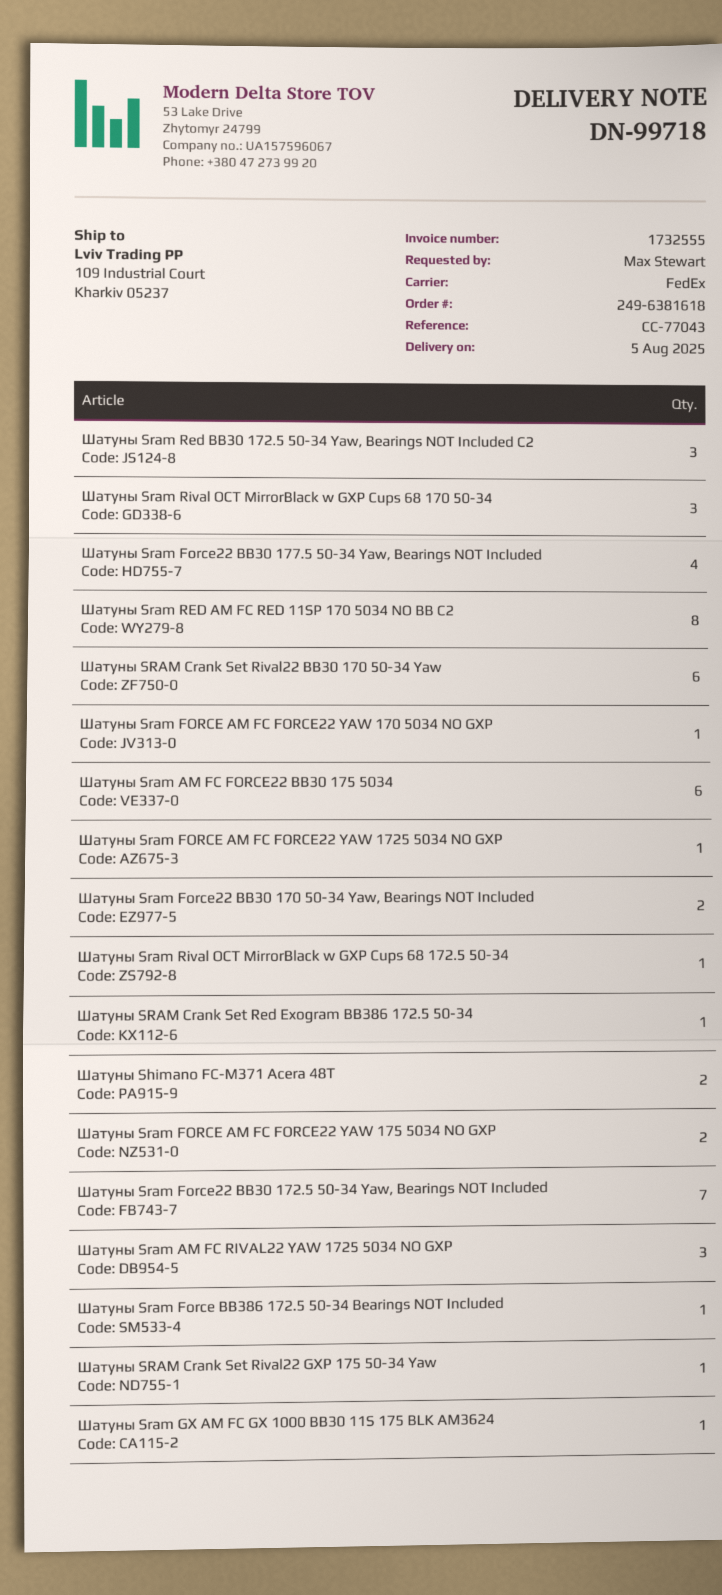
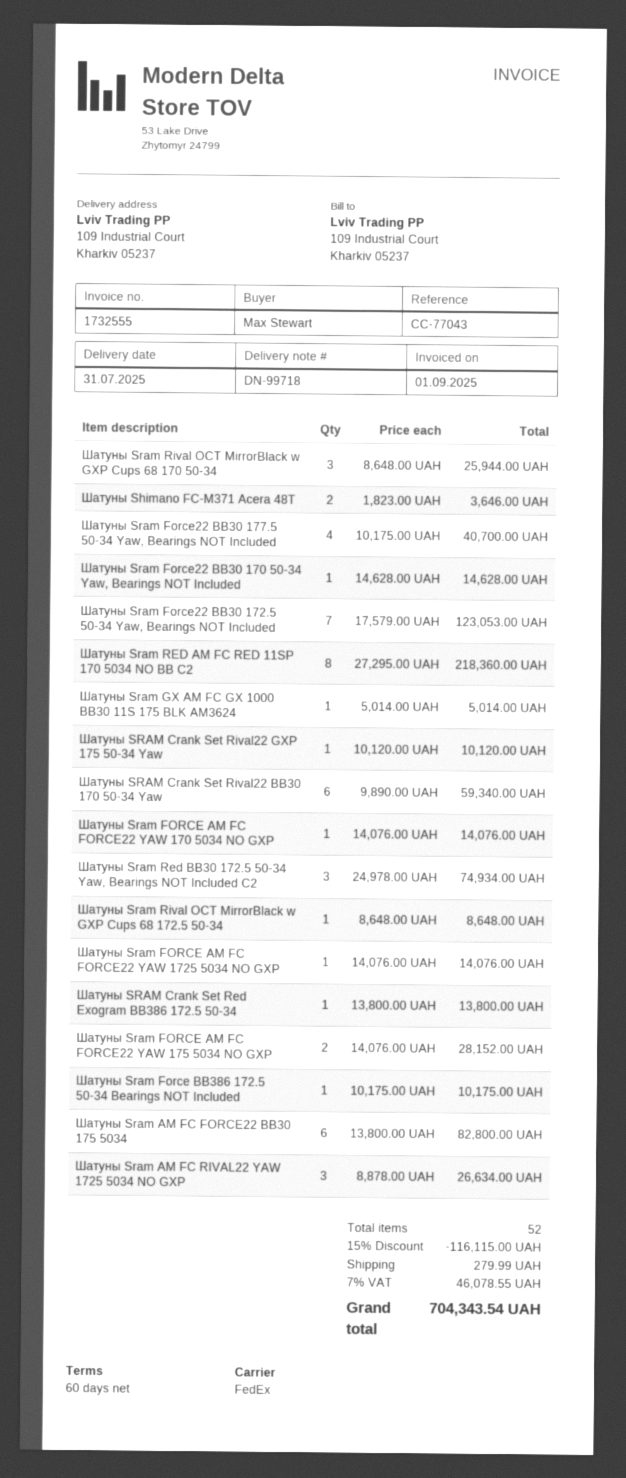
delivery date: 2025-08-05 -> 2025-07-31
Шатуны Sram Force22 BB30 170 50-34 Yaw, Bearings NOT Included: 2 -> 1

